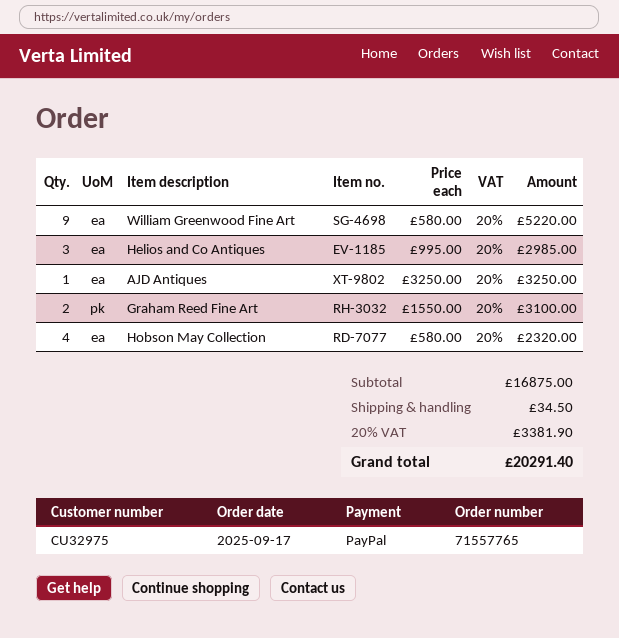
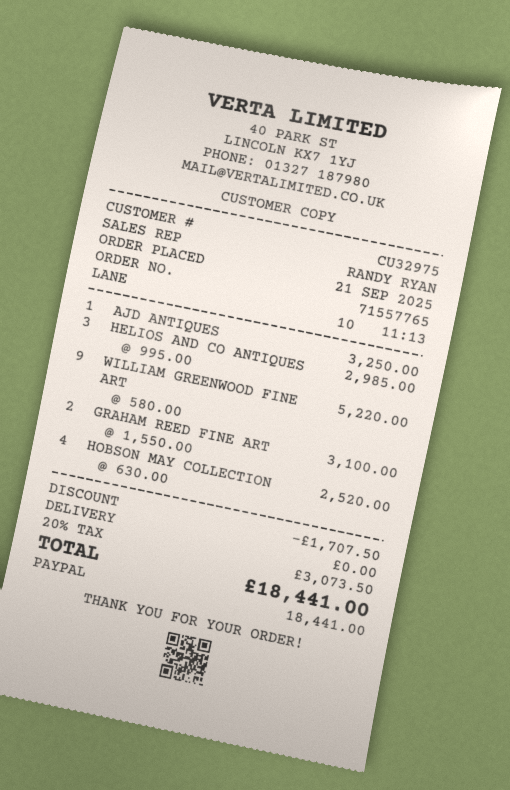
order date: 2025-09-17 -> 2025-09-21
Hobson May Collection: 4 x 580.00 = 2320.00 -> 4 x 630.00 = 2520.00
discount: none -> 1707.50
shipping: 34.50 -> 0.00
tax: 20% = 3381.90 -> 20% = 3073.50
total: 20291.40 -> 18441.00

